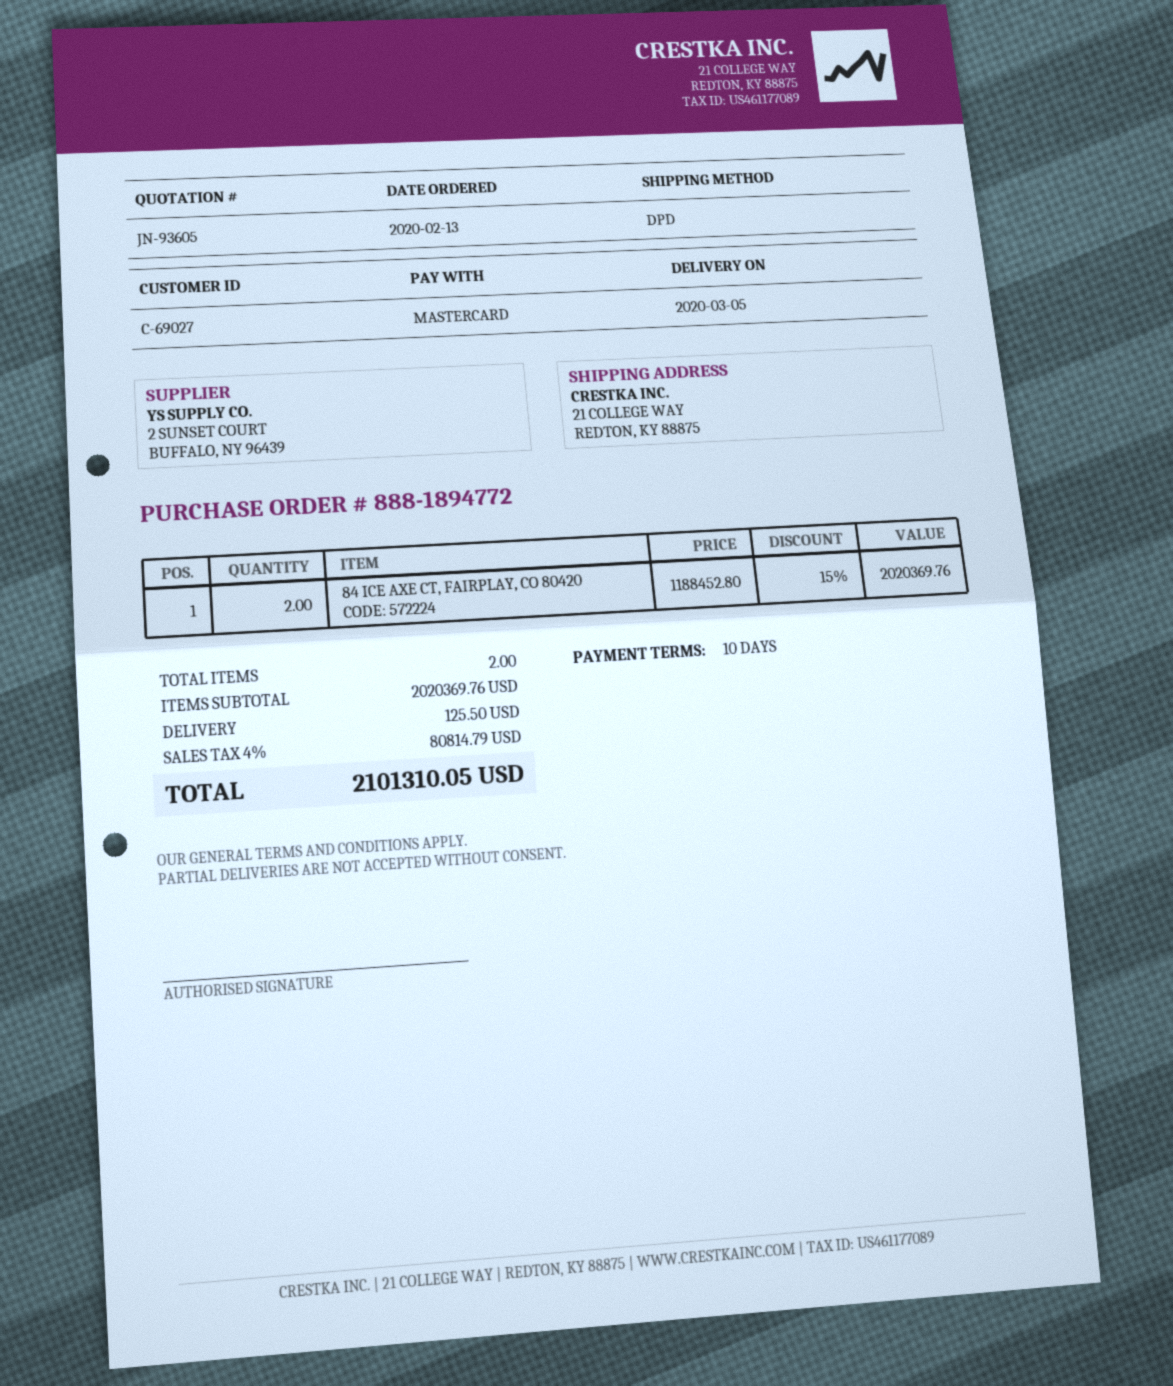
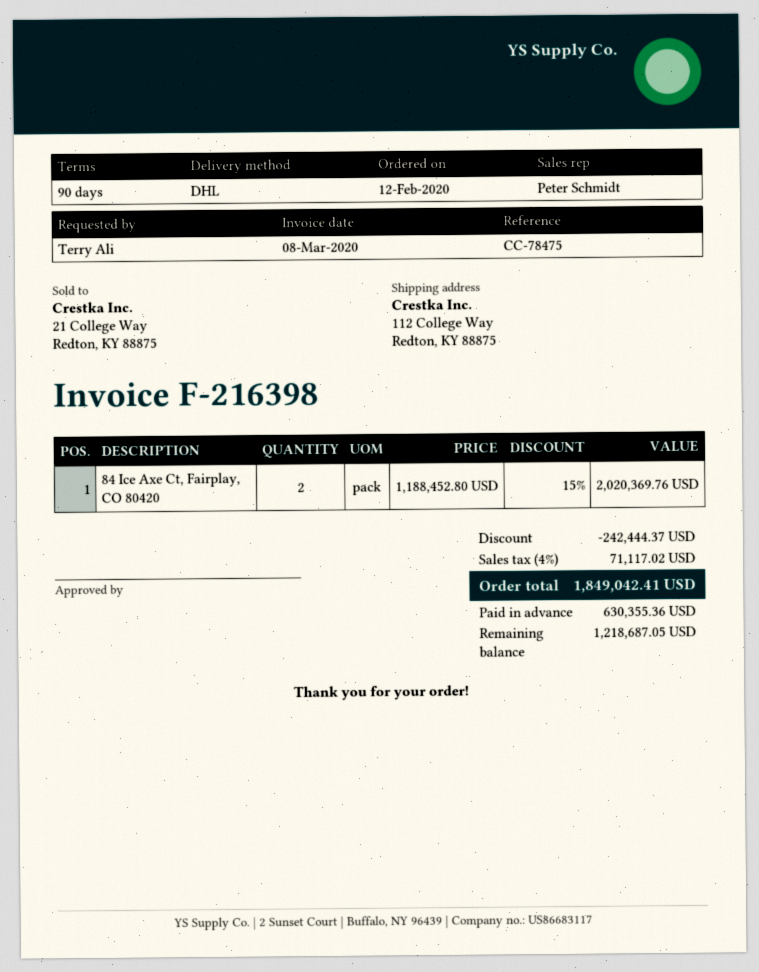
order date: 2020-02-13 -> 2020-02-12
payment terms: 10 days -> 90 days
shipping method: DPD -> DHL
ship to: 21 COLLEGE WAY, REDTON, KY 88875 -> 112 College Way, Redton, KY 88875
discount: none -> 242444.37
shipping: 125.50 -> none
tax: 4% = 80814.79 -> 4% = 71117.02
total: 2101310.05 -> 1849042.41

